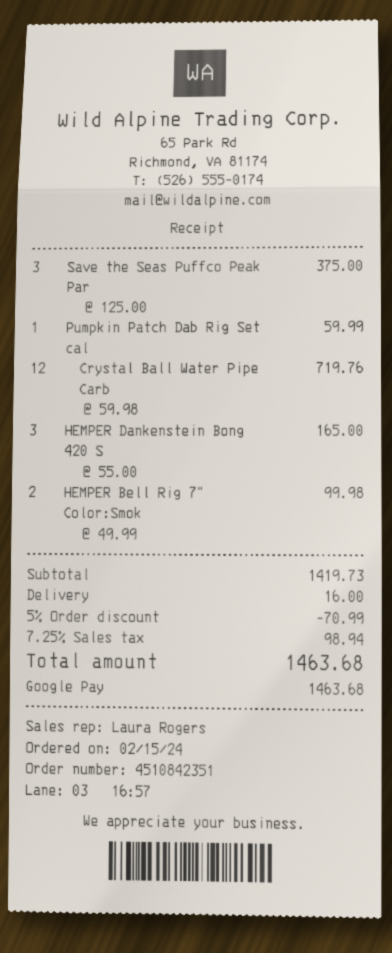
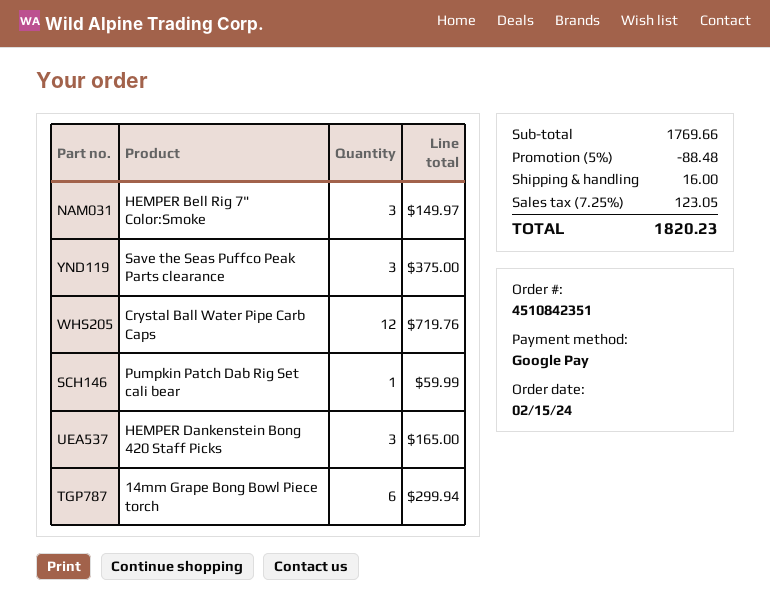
HEMPER Bell Rig 7" Color:Smok: 2 for 99.98 -> 3 for 149.97
14mm Grape Bong Bowl Piece torch: none -> 6 for 299.94
subtotal: 1419.73 -> 1769.66
discount: 5% = 70.99 -> 5% = 88.48
tax: 7.25% = 98.94 -> 7.25% = 123.05
total: 1463.68 -> 1820.23

